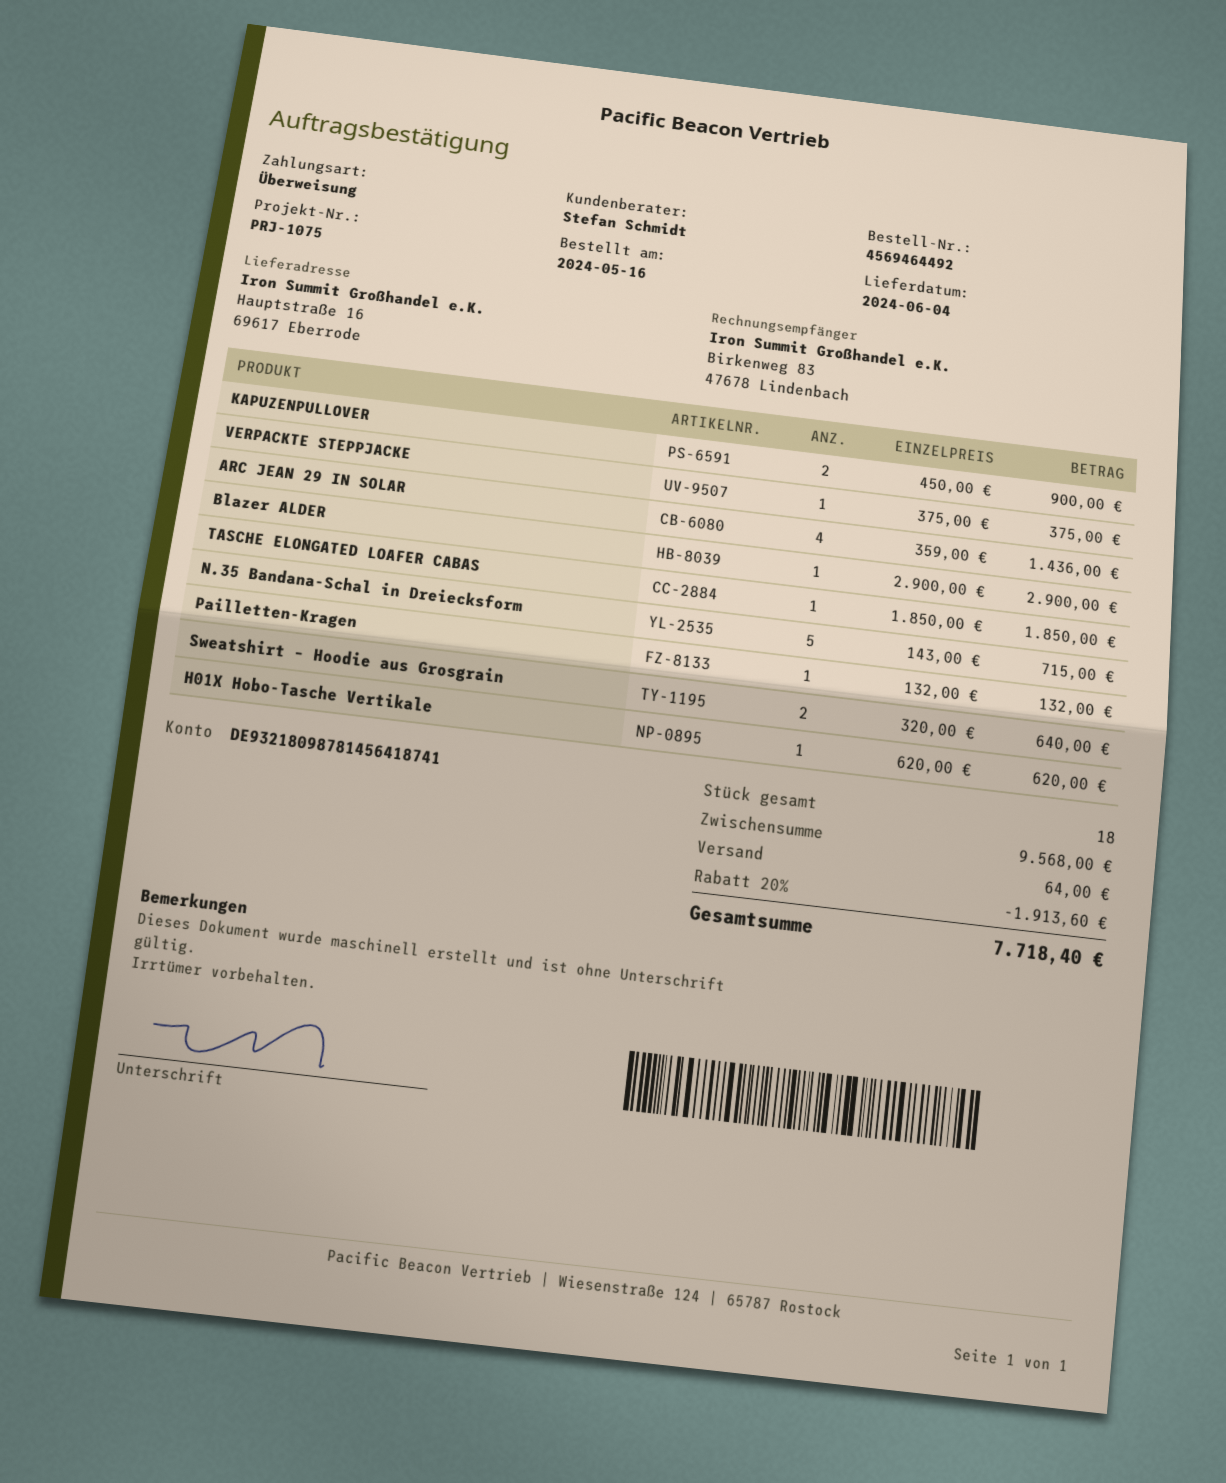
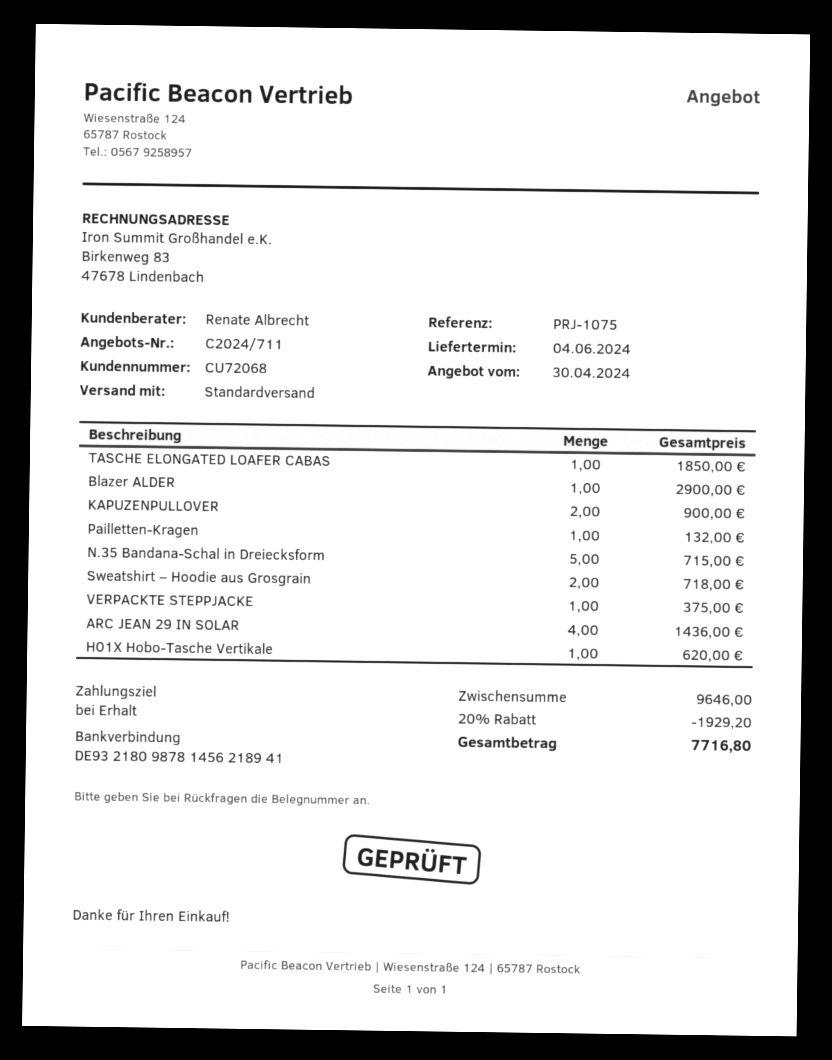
sales rep: Stefan Schmidt -> Renate Albrecht
bank account: DE93218098781456418741 -> DE93218098781456218941
Sweatshirt – Hoodie aus Grosgrain: 2 for 640.00 -> 2 for 718.00
subtotal: 9568.00 -> 9646.00
discount: 20% = 1913.60 -> 20% = 1929.20
shipping: 64.00 -> none
total: 7718.40 -> 7716.80

